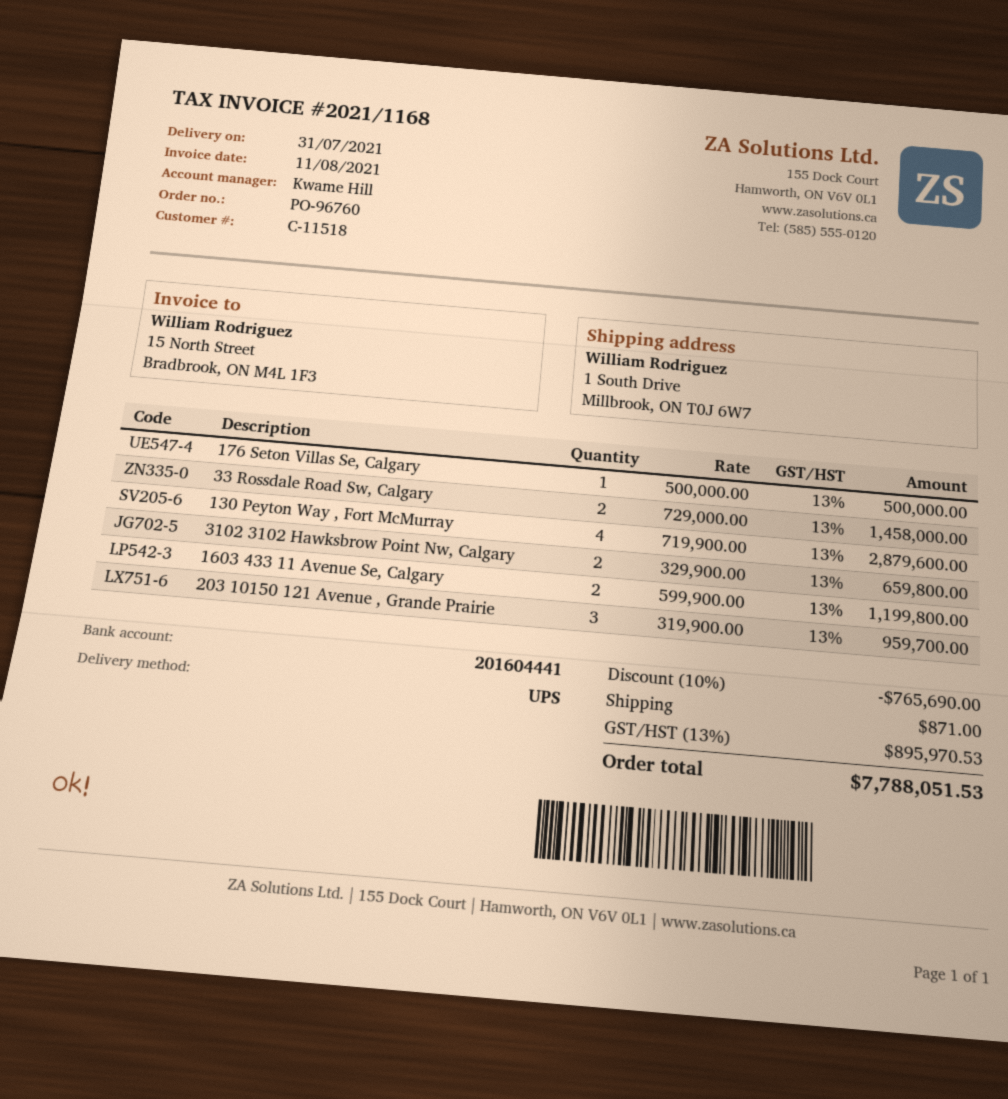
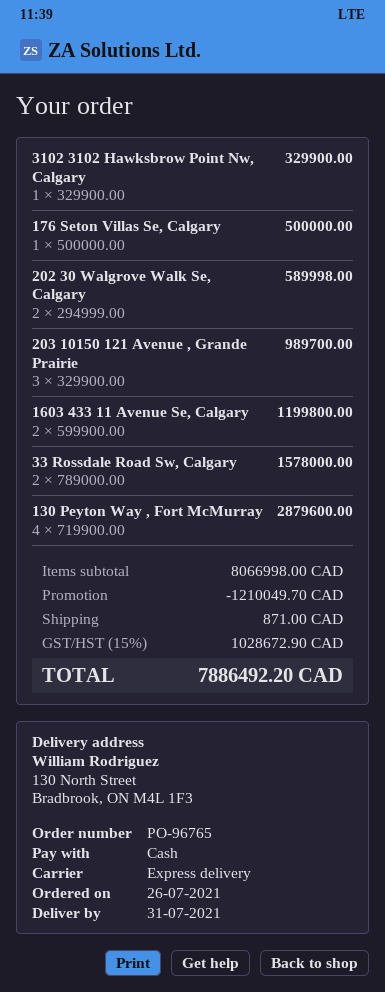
order number: PO-96760 -> PO-96765
shipping method: UPS -> express
ship to: 1 South Drive, Millbrook, ON T0J 6W7 -> 130 North Street, Bradbrook, ON M4L 1F3
33 Rossdale Road Sw, Calgary: 2 x 729000.00 = 1458000.00 -> 2 x 789000.00 = 1578000.00
3102 3102 Hawksbrow Point Nw, Calgary: 2 x 329900.00 = 659800.00 -> 1 x 329900.00 = 329900.00
203 10150 121 Avenue , Grande Prairie: 3 x 319900.00 = 959700.00 -> 3 x 329900.00 = 989700.00
202 30 Walgrove Walk Se, Calgary: none -> 2 x 294999.00 = 589998.00
discount: 765690.00 -> 1210049.70
tax: 13% = 895970.53 -> 15% = 1028672.90
total: 7788051.53 -> 7886492.20

